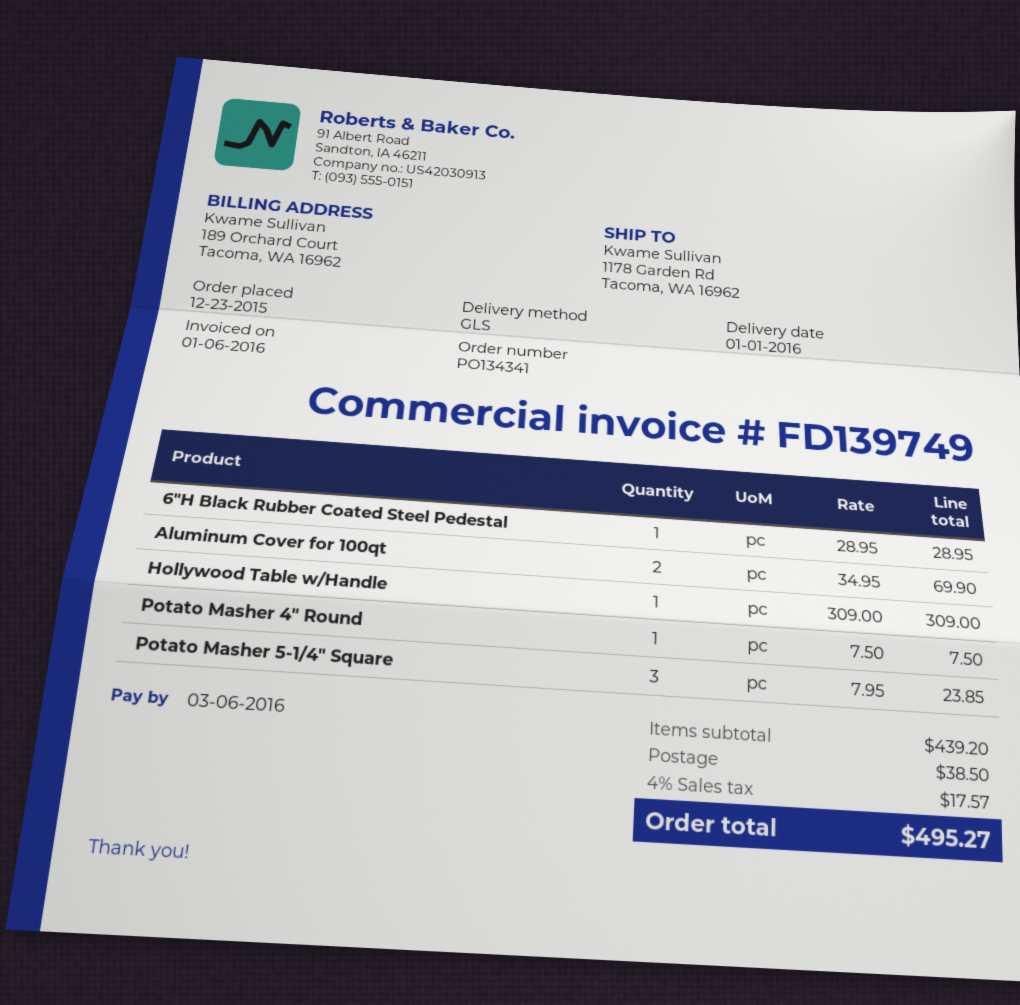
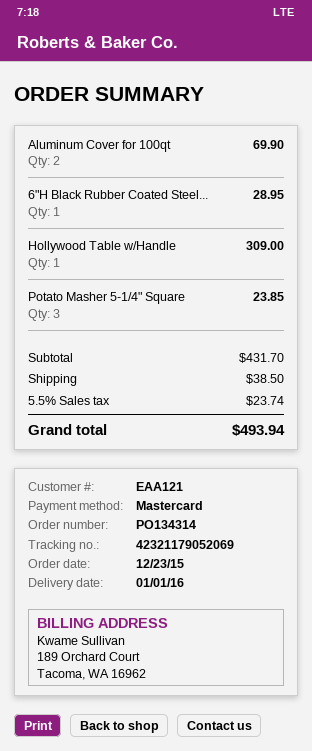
order number: PO134341 -> PO134314
Potato Masher 4" Round: 1 for 7.50 -> none
subtotal: 439.20 -> 431.70
tax: 4% = 17.57 -> 5.5% = 23.74
total: 495.27 -> 493.94

